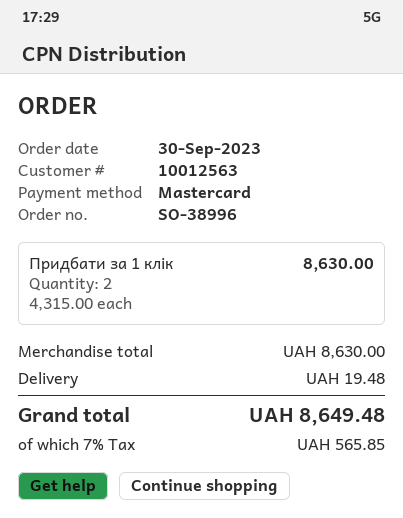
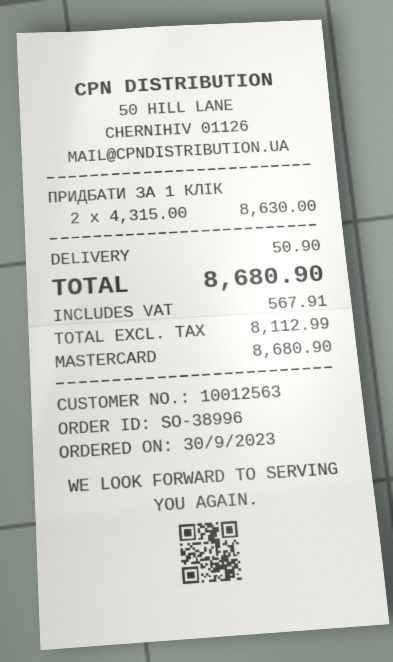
shipping: 19.48 -> 50.90
tax: 565.85 -> 567.91
total: 8649.48 -> 8680.90

